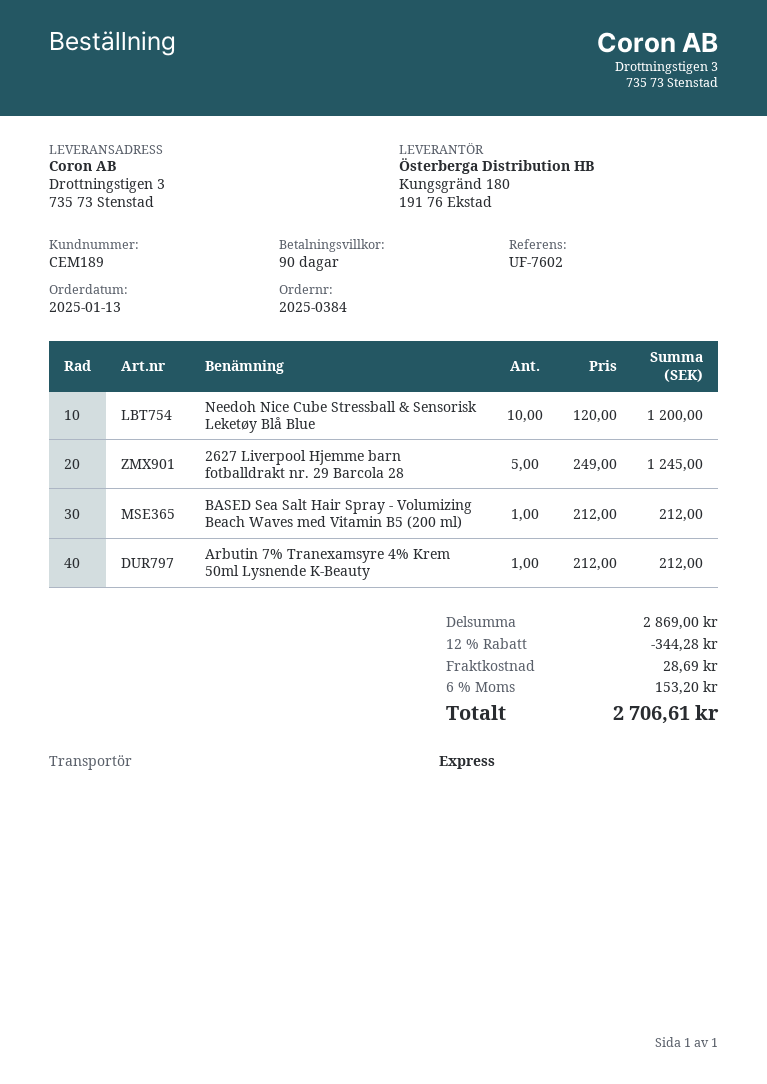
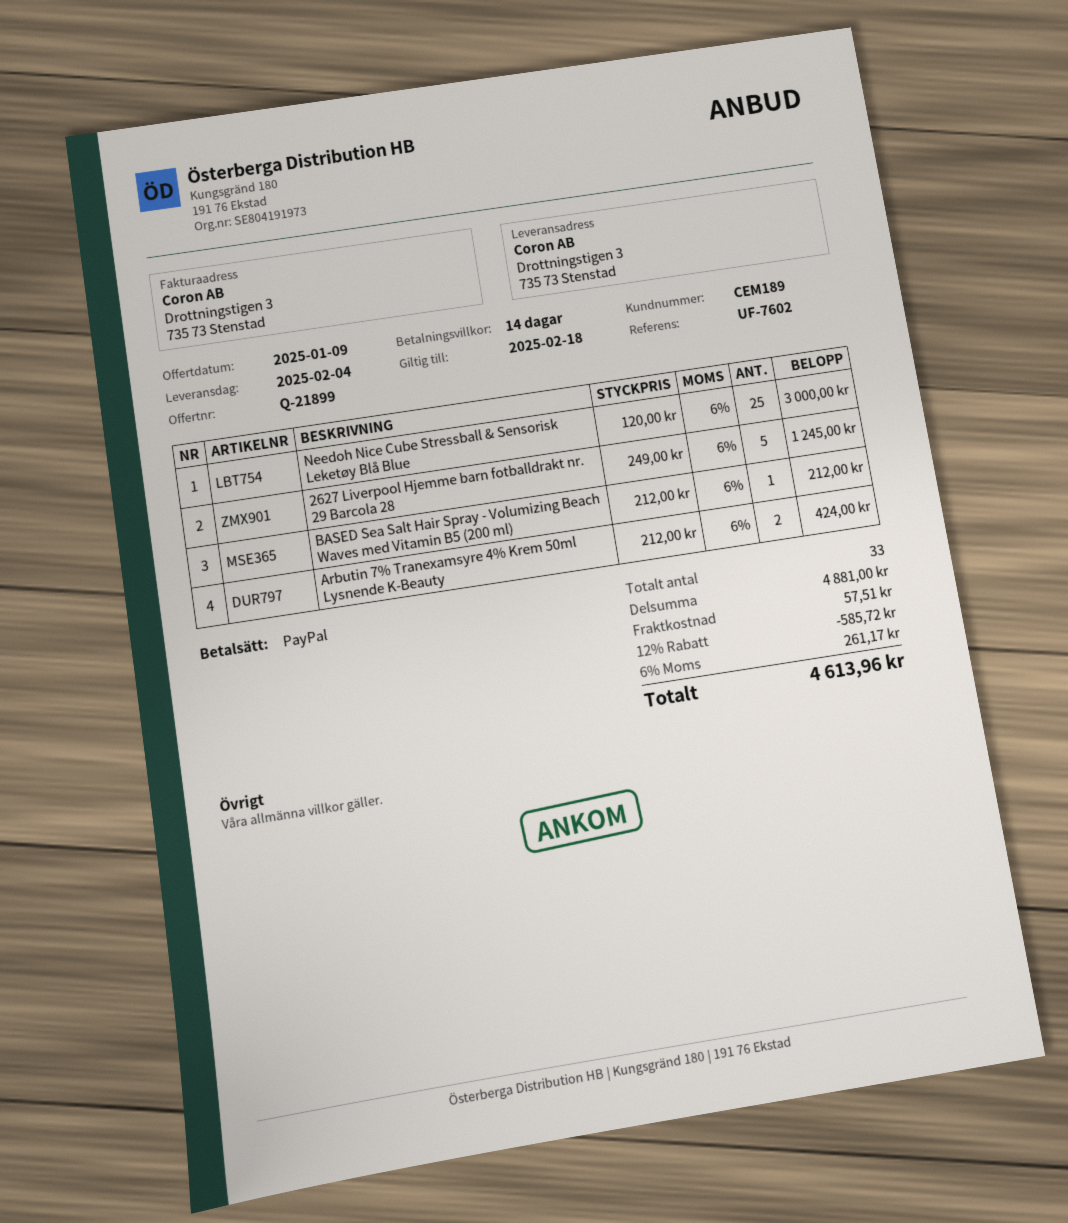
payment terms: 90 days -> 14 days
Needoh Nice Cube Stressball & Sensorisk Leketøy Blå Blue: 10 x 120.00 = 1200.00 -> 25 x 120.00 = 3000.00
Arbutin 7% Tranexamsyre 4% Krem 50ml Lysnende K-Beauty: 1 x 212.00 = 212.00 -> 2 x 212.00 = 424.00
subtotal: 2869.00 -> 4881.00
discount: 12% = 344.28 -> 12% = 585.72
shipping: 28.69 -> 57.51
tax: 6% = 153.20 -> 6% = 261.17
total: 2706.61 -> 4613.96

